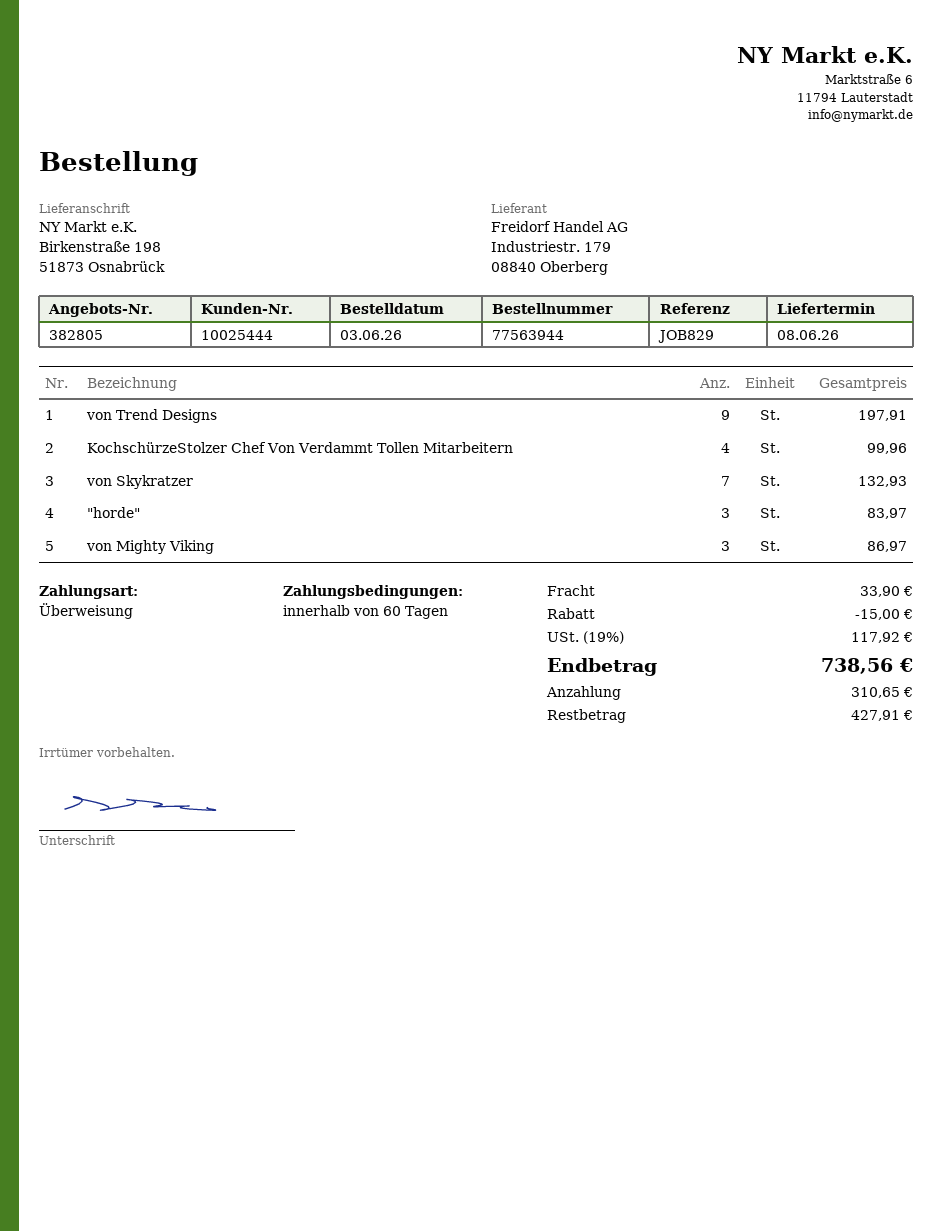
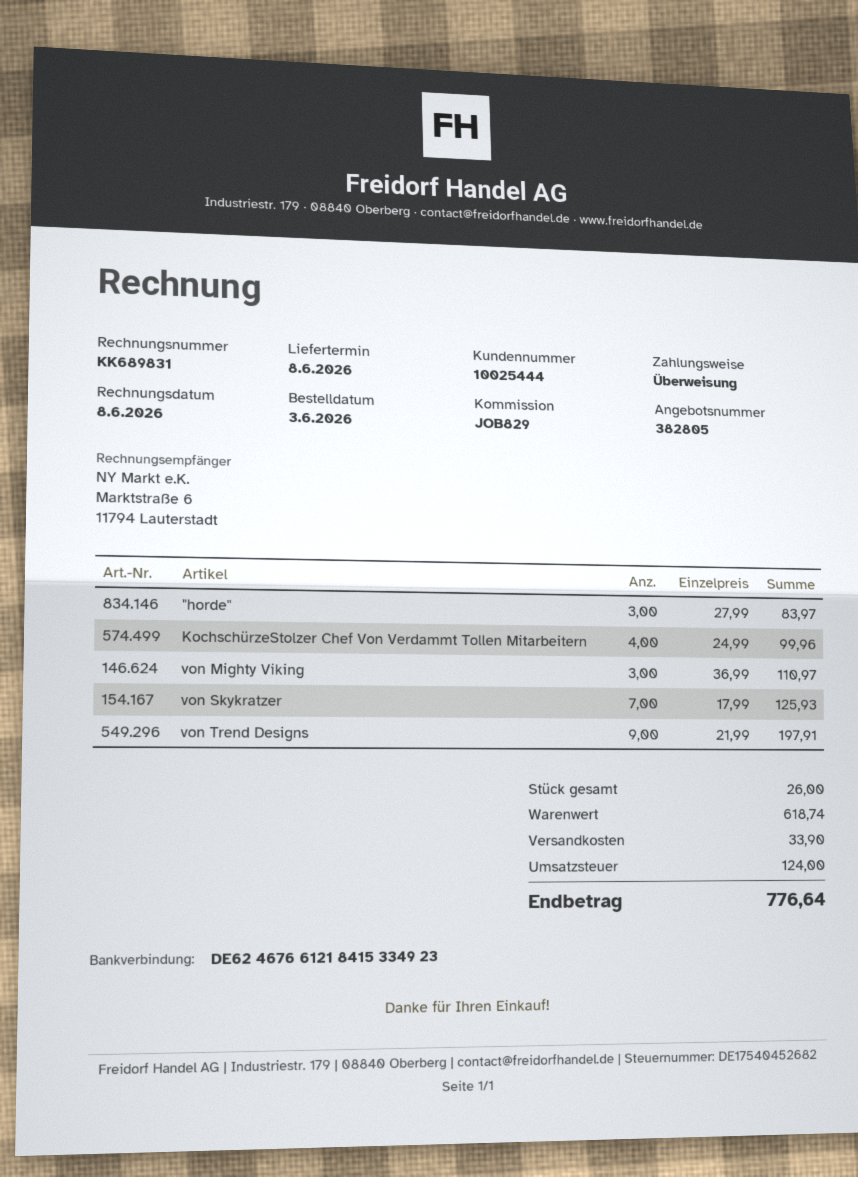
von Skykratzer: 7 for 132.93 -> 7 for 125.93
von Mighty Viking: 3 for 86.97 -> 3 for 110.97
discount: 15.00 -> none
tax: 117.92 -> 124.00
total: 738.56 -> 776.64

